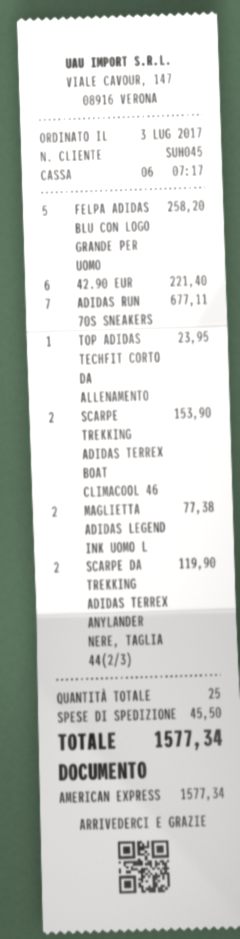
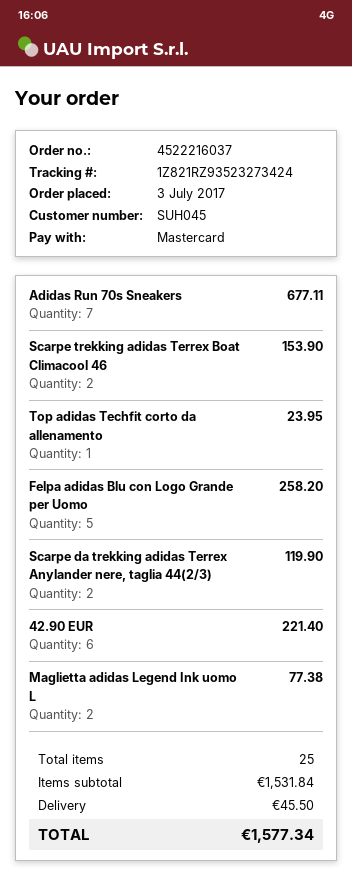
payment method: American Express -> Mastercard

